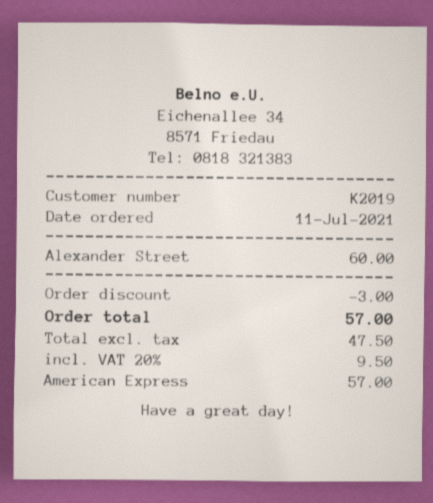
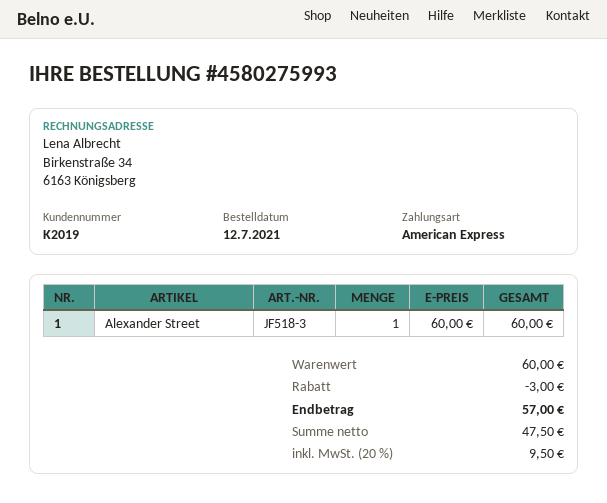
order date: 2021-07-11 -> 2021-07-12

